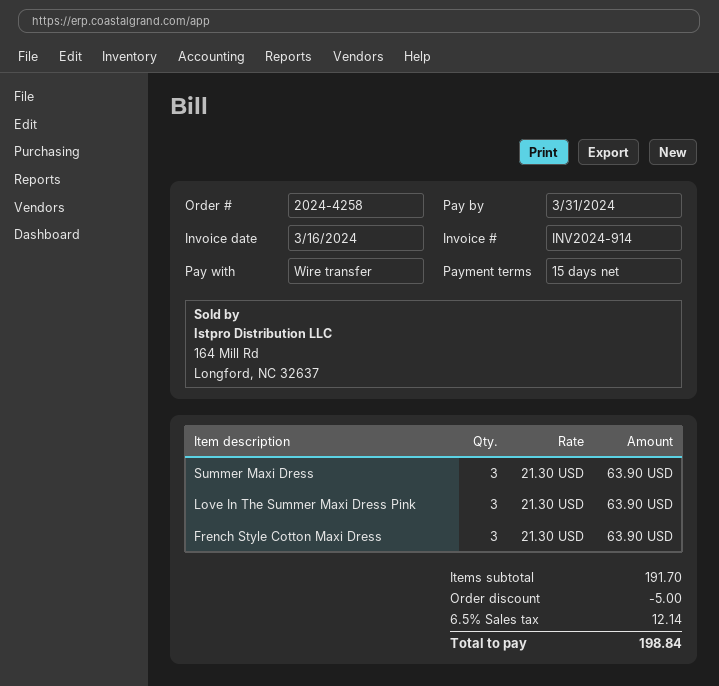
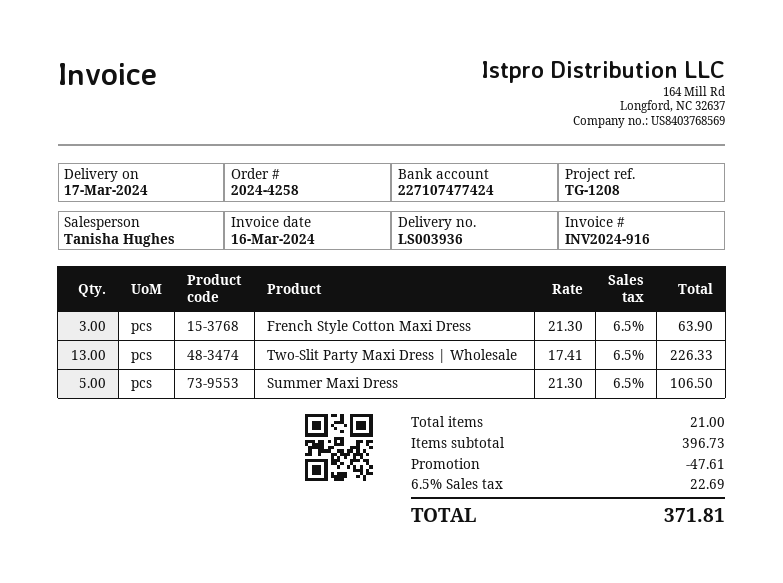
invoice number: INV2024-914 -> INV2024-916
Summer Maxi Dress: 3 x 21.30 = 63.90 -> 5 x 21.30 = 106.50
Love In The Summer Maxi Dress Pink: 3 x 21.30 = 63.90 -> none
Two-Slit Party Maxi Dress | Wholesale: none -> 13 x 17.41 = 226.33
subtotal: 191.70 -> 396.73
discount: 5.00 -> 47.61
tax: 6.5% = 12.14 -> 6.5% = 22.69
total: 198.84 -> 371.81

